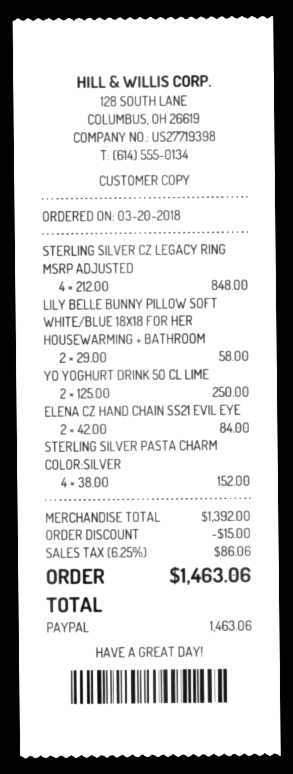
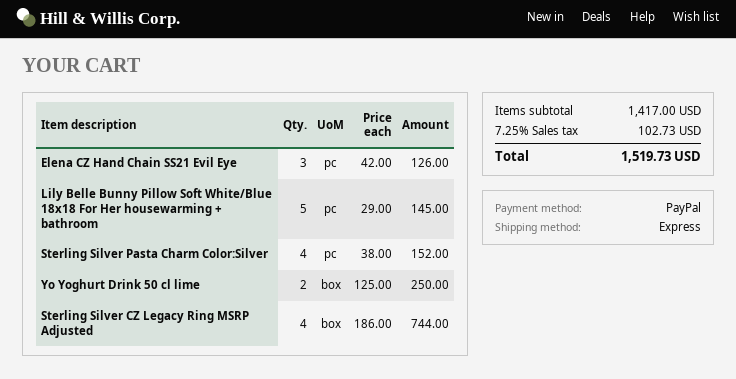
STERLING SILVER CZ LEGACY RING MSRP ADJUSTED: 4 x 212.00 = 848.00 -> 4 x 186.00 = 744.00
LILY BELLE BUNNY PILLOW SOFT WHITE/BLUE 18X18 FOR HER HOUSEWARMING + BATHROOM: 2 x 29.00 = 58.00 -> 5 x 29.00 = 145.00
ELENA CZ HAND CHAIN SS21 EVIL EYE: 2 x 42.00 = 84.00 -> 3 x 42.00 = 126.00
subtotal: 1392.00 -> 1417.00
discount: 15.00 -> none
tax: 6.25% = 86.06 -> 7.25% = 102.73
total: 1463.06 -> 1519.73

